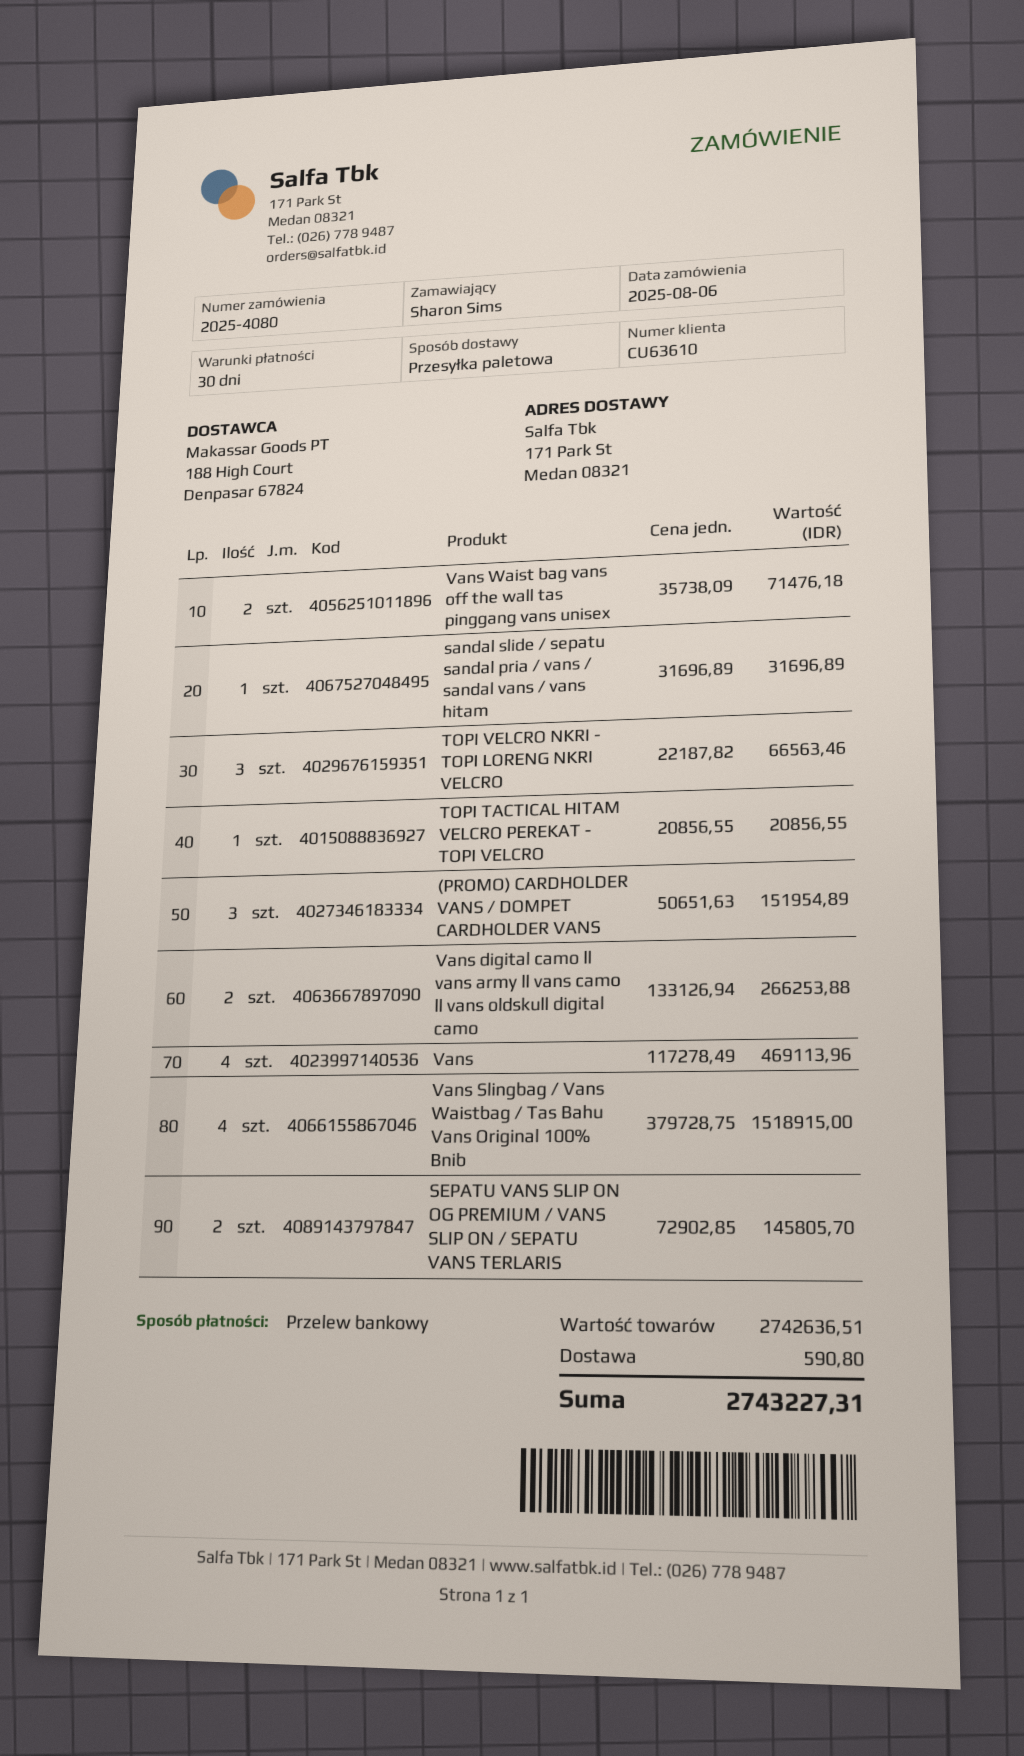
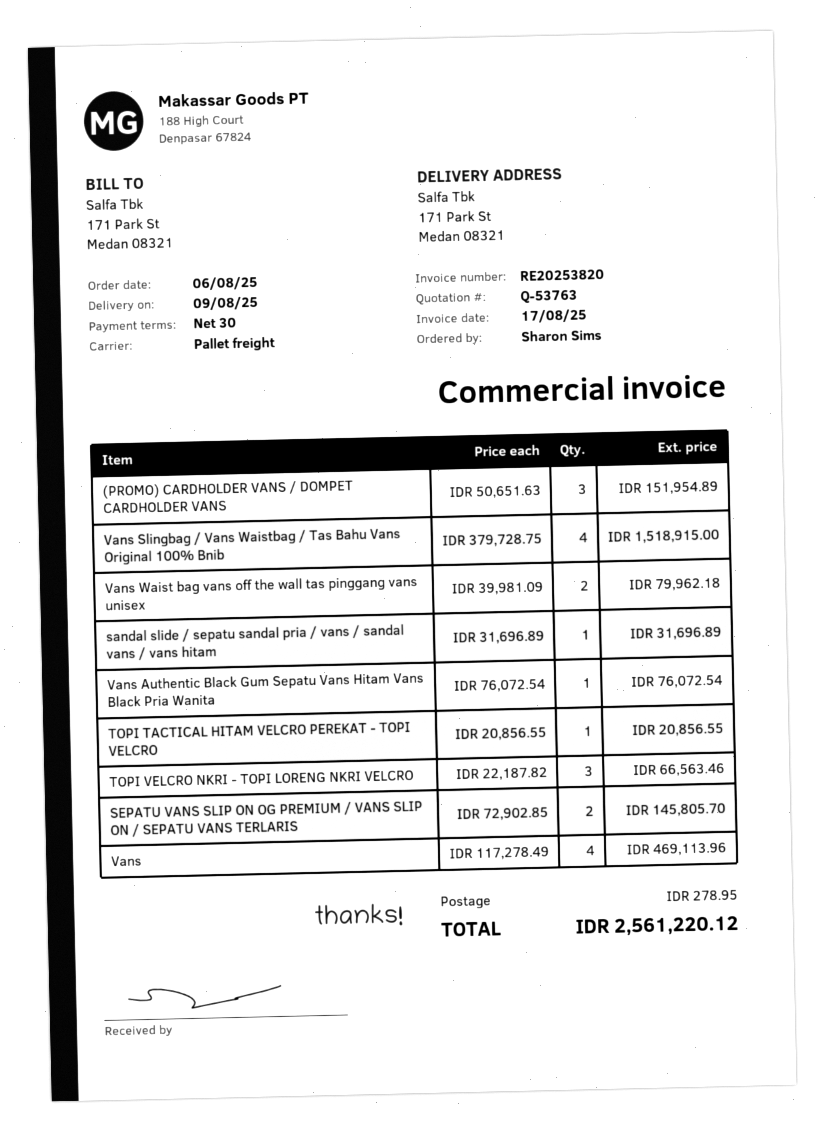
Vans Waist bag vans off the wall tas pinggang vans unisex: 2 x 35738.09 = 71476.18 -> 2 x 39981.09 = 79962.18
Vans digital camo ll vans army ll vans camo ll vans oldskull digital camo: 2 x 133126.94 = 266253.88 -> none
Vans Authentic Black Gum Sepatu Vans Hitam Vans Black Pria Wanita: none -> 1 x 76072.54 = 76072.54
shipping: 590.80 -> 278.95
total: 2743227.31 -> 2561220.12

